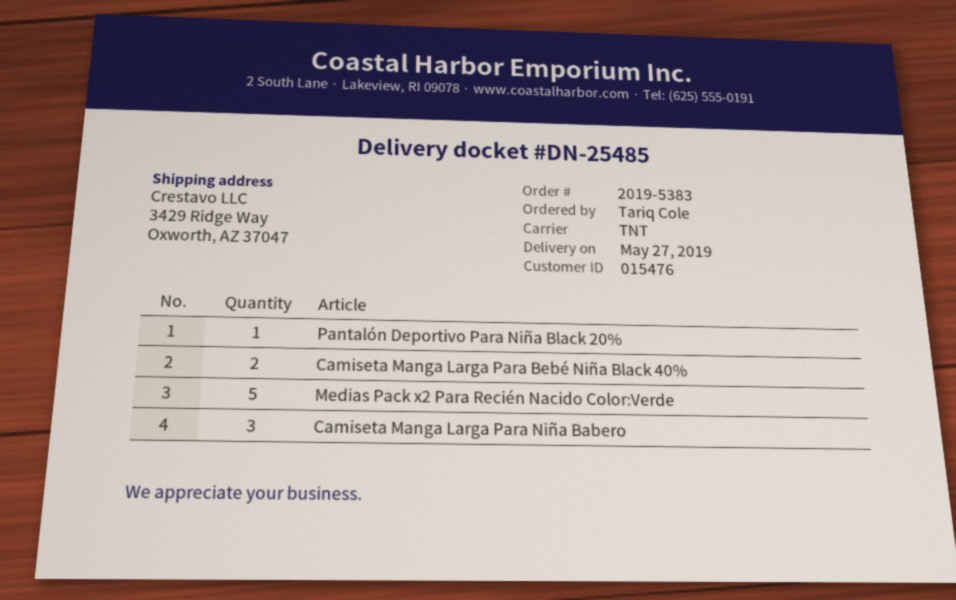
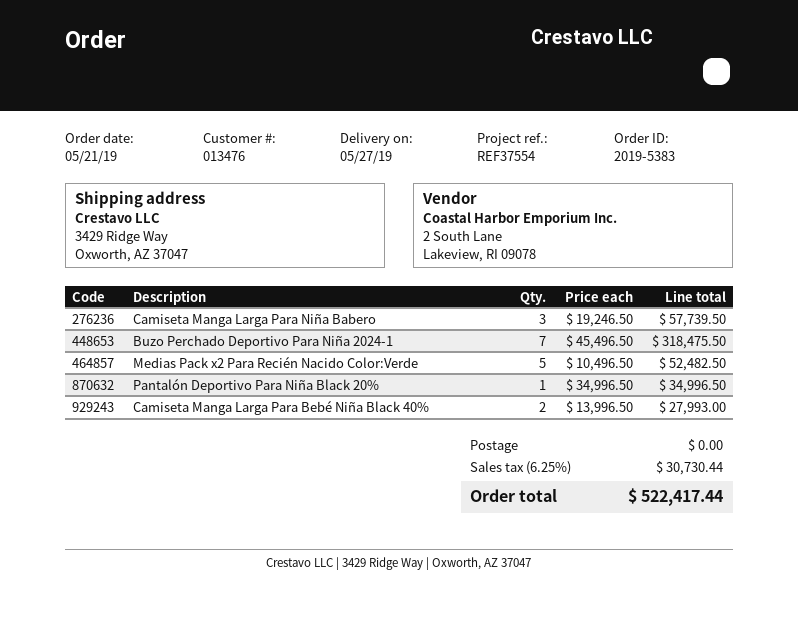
customer number: 015476 -> 013476
Buzo Perchado Deportivo Para Niña 2024-1: none -> 7

